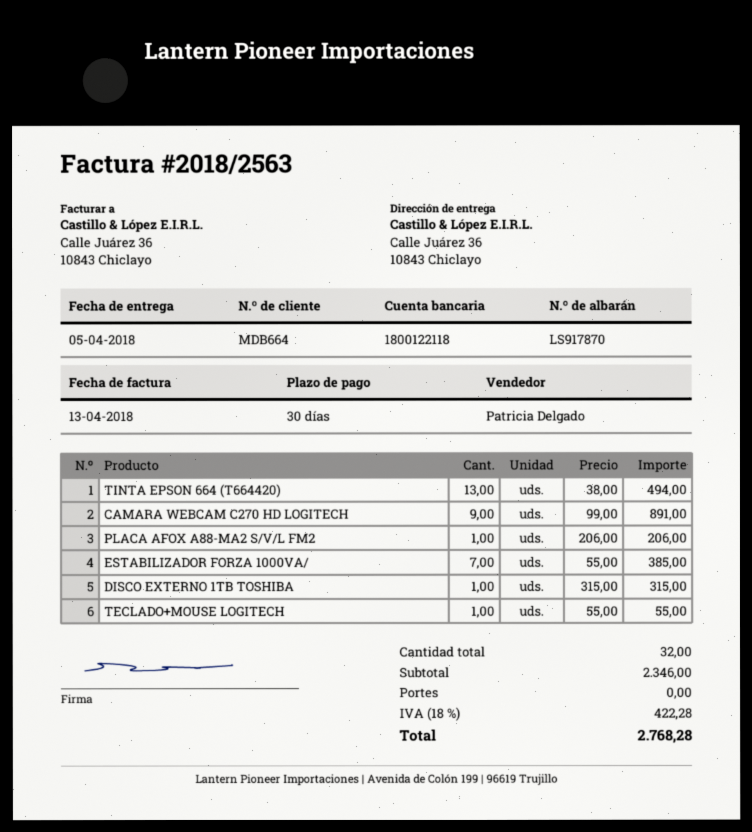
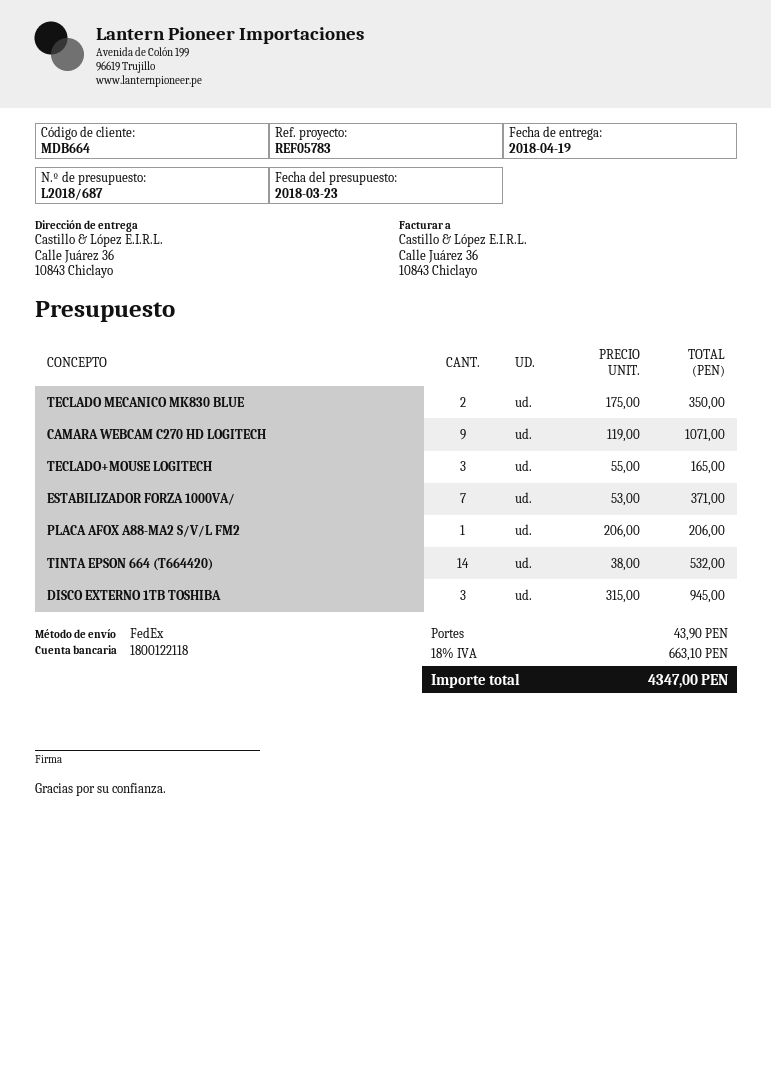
delivery date: 2018-04-05 -> 2018-04-19
TINTA EPSON 664 (T664420): 13 x 38.00 = 494.00 -> 14 x 38.00 = 532.00
CAMARA WEBCAM C270 HD LOGITECH: 9 x 99.00 = 891.00 -> 9 x 119.00 = 1071.00
ESTABILIZADOR FORZA 1000VA/: 7 x 55.00 = 385.00 -> 7 x 53.00 = 371.00
DISCO EXTERNO 1TB TOSHIBA: 1 x 315.00 = 315.00 -> 3 x 315.00 = 945.00
TECLADO+MOUSE LOGITECH: 1 x 55.00 = 55.00 -> 3 x 55.00 = 165.00
TECLADO MECANICO MK830 BLUE: none -> 2 x 175.00 = 350.00
shipping: 0.00 -> 43.90
tax: 18% = 422.28 -> 18% = 663.10
total: 2768.28 -> 4347.00

